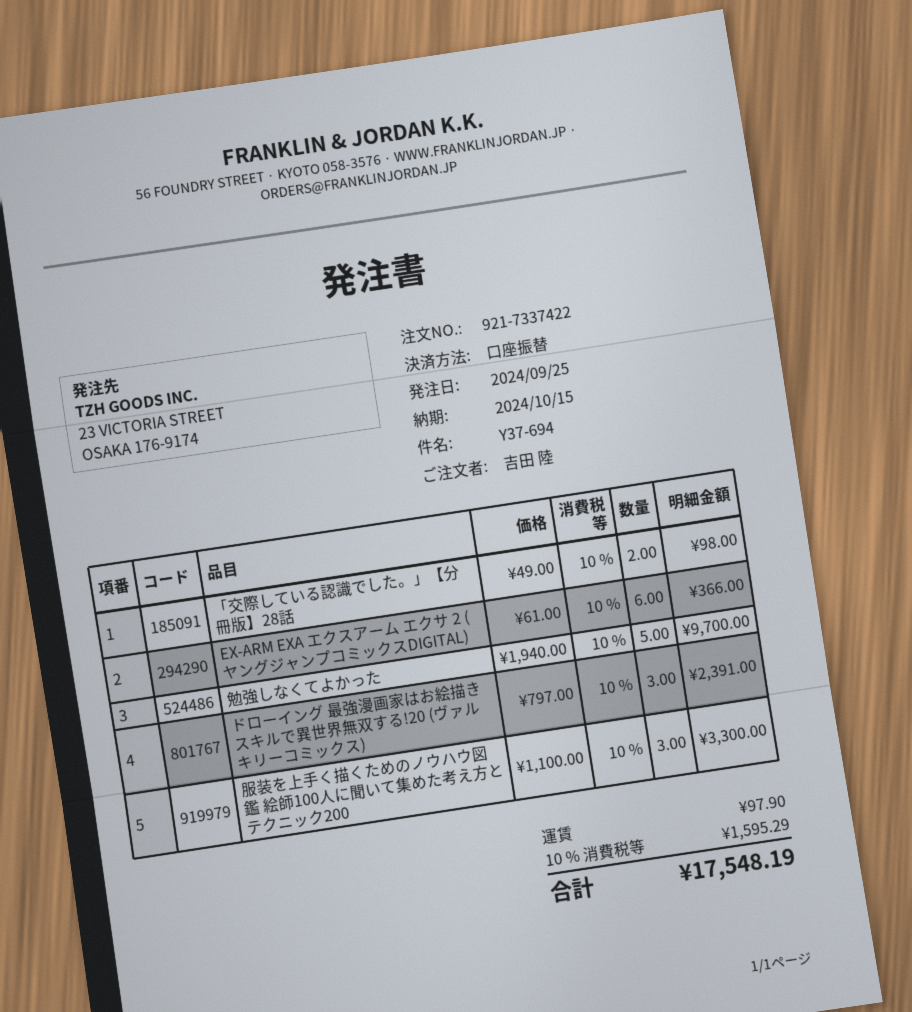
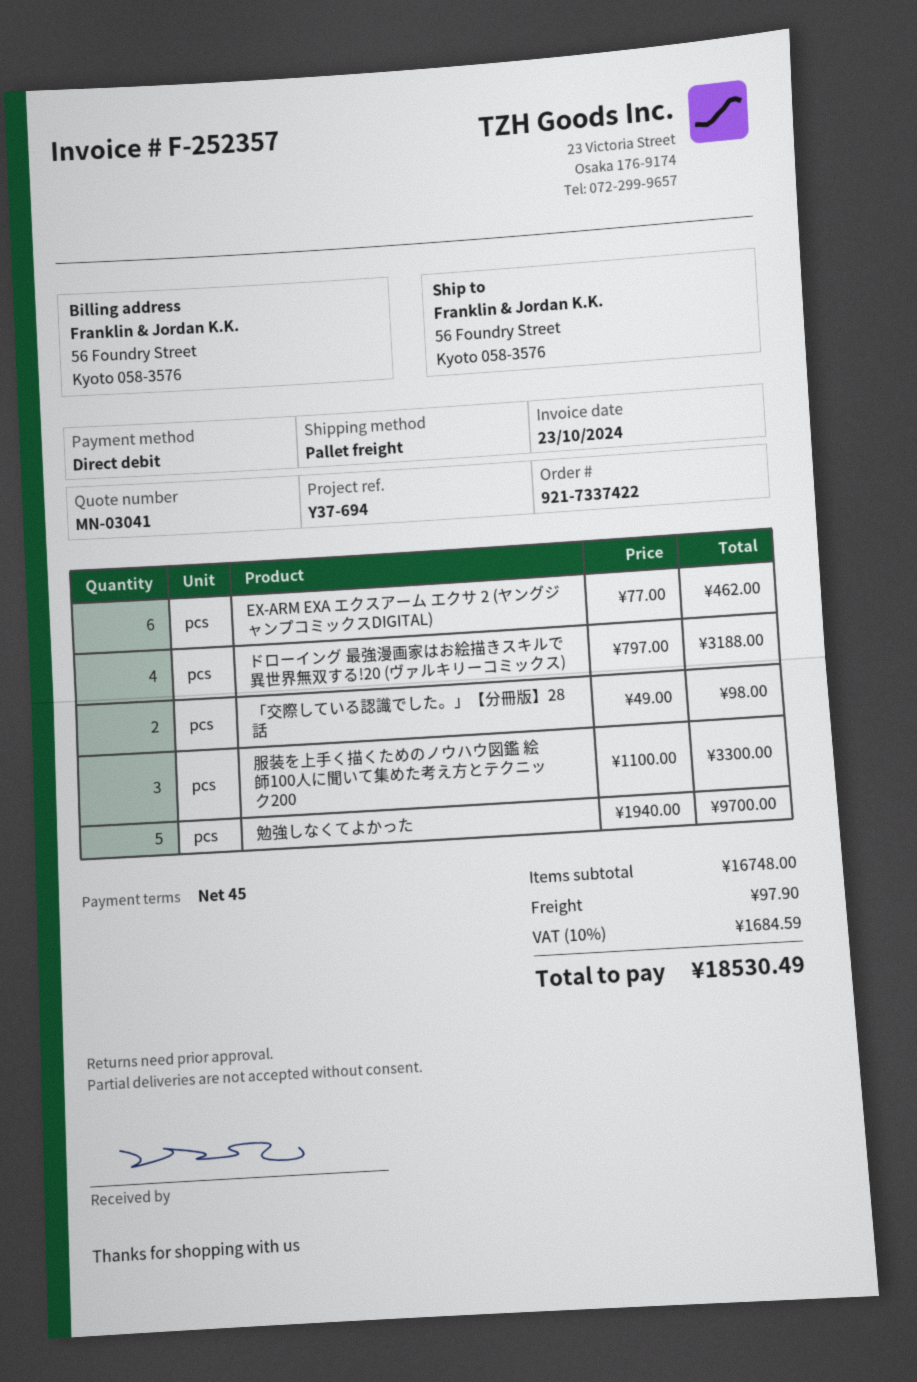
EX-ARM EXA エクスアーム エクサ 2 (ヤングジャンプコミックスDIGITAL): 6 x 61.00 = 366.00 -> 6 x 77.00 = 462.00
ドローイング 最強漫画家はお絵描きスキルで異世界無双する!20 (ヴァルキリーコミックス): 3 x 797.00 = 2391.00 -> 4 x 797.00 = 3188.00
tax: 10% = 1595.29 -> 10% = 1684.59
total: 17548.19 -> 18530.49

